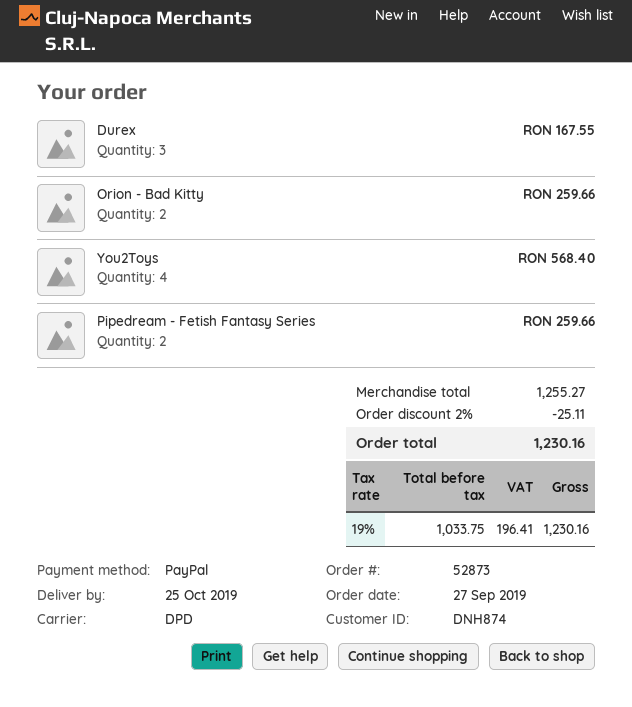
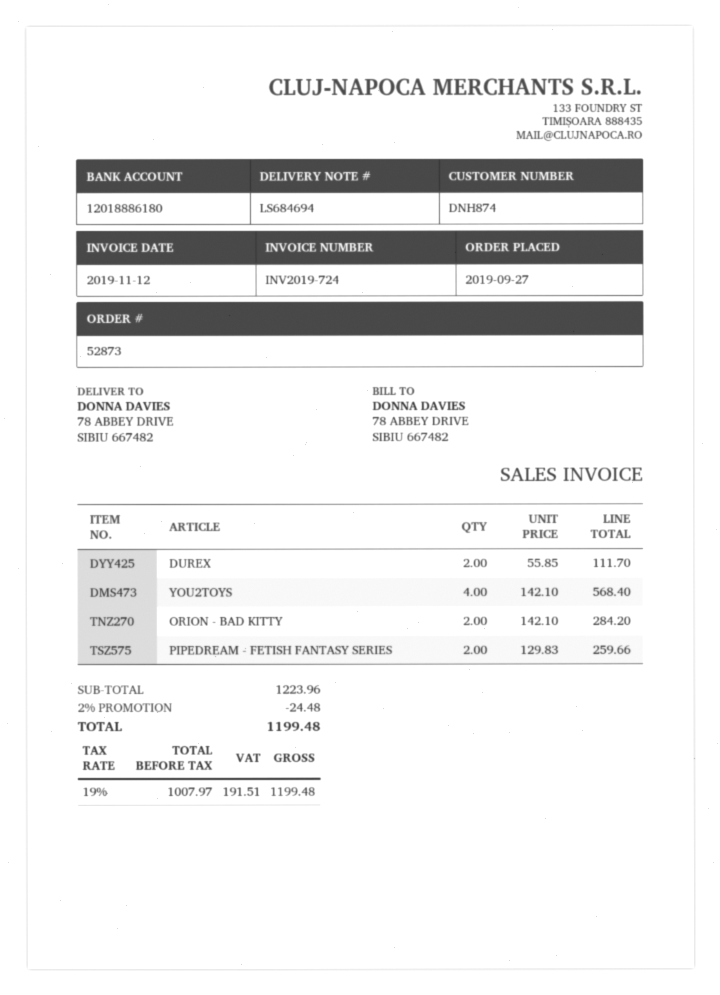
Durex: 3 for 167.55 -> 2 for 111.70
Orion - Bad Kitty: 2 for 259.66 -> 2 for 284.20
subtotal: 1255.27 -> 1223.96
discount: 2% = 25.11 -> 2% = 24.48
net: 1033.75 -> 1007.97
tax: 19% = 196.41 -> 19% = 191.51
total: 1230.16 -> 1199.48

